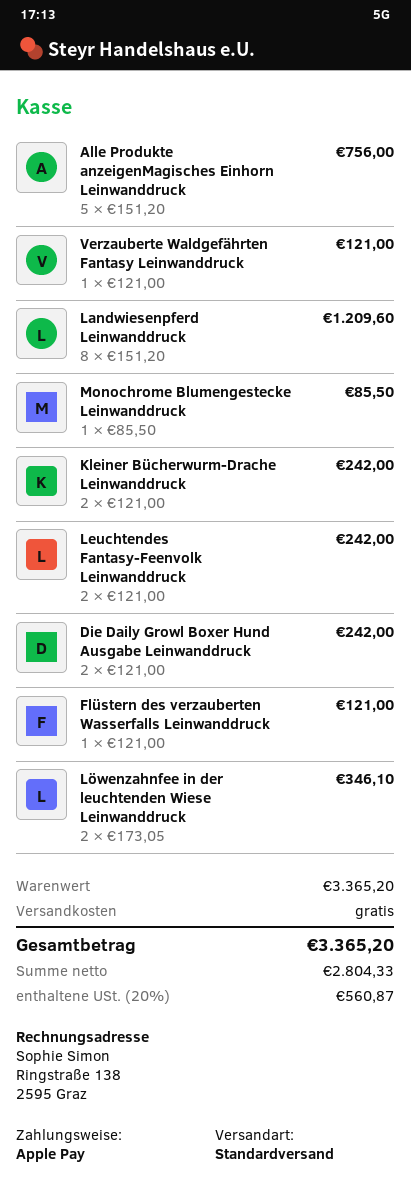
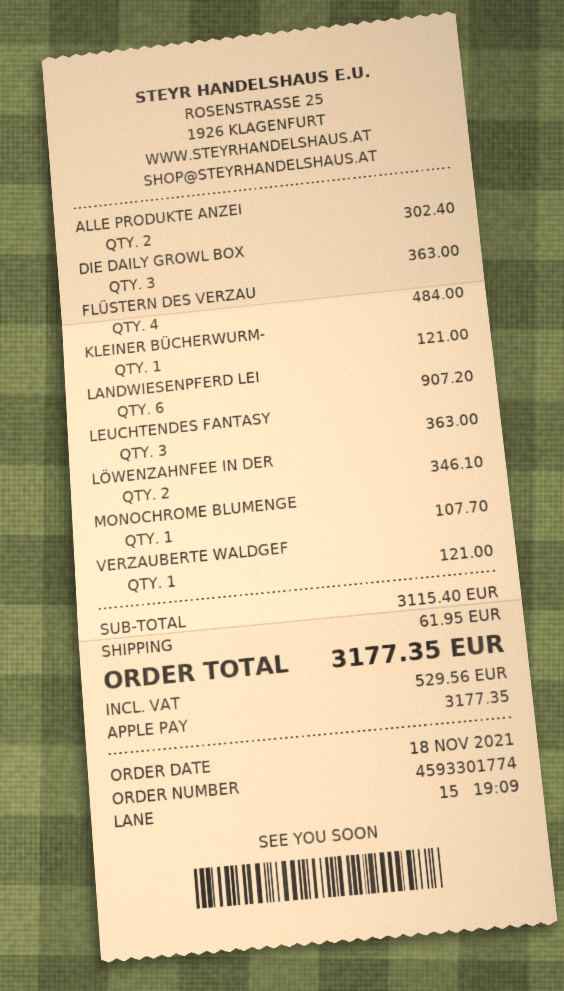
Alle Produkte anzeigenMagisches Einhorn Leinwanddruck: 5 for 756.00 -> 2 for 302.40
Landwiesenpferd Leinwanddruck: 8 for 1209.60 -> 6 for 907.20
Monochrome Blumengestecke Leinwanddruck: 1 for 85.50 -> 1 for 107.70
Kleiner Bücherwurm-Drache Leinwanddruck: 2 for 242.00 -> 1 for 121.00
Leuchtendes Fantasy-Feenvolk Leinwanddruck: 2 for 242.00 -> 3 for 363.00
Die Daily Growl Boxer Hund Ausgabe Leinwanddruck: 2 for 242.00 -> 3 for 363.00
Flüstern des verzauberten Wasserfalls Leinwanddruck: 1 for 121.00 -> 4 for 484.00
subtotal: 3365.20 -> 3115.40
shipping: 0.00 -> 61.95
tax: 560.87 -> 529.56
total: 3365.20 -> 3177.35

